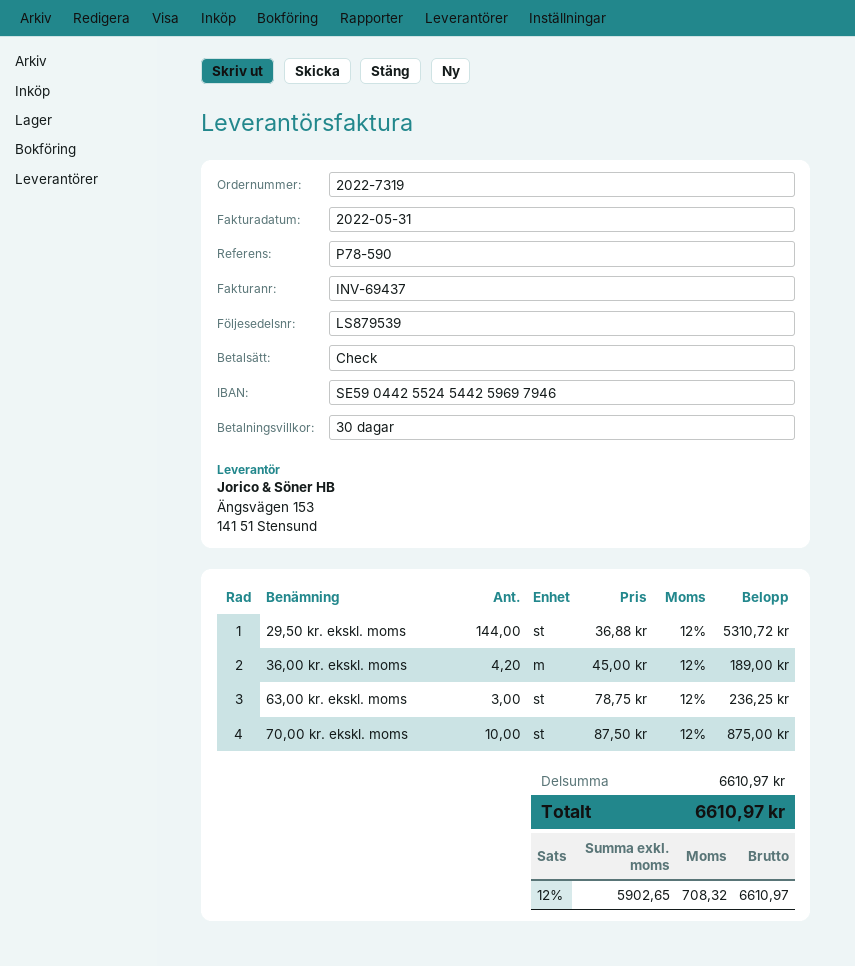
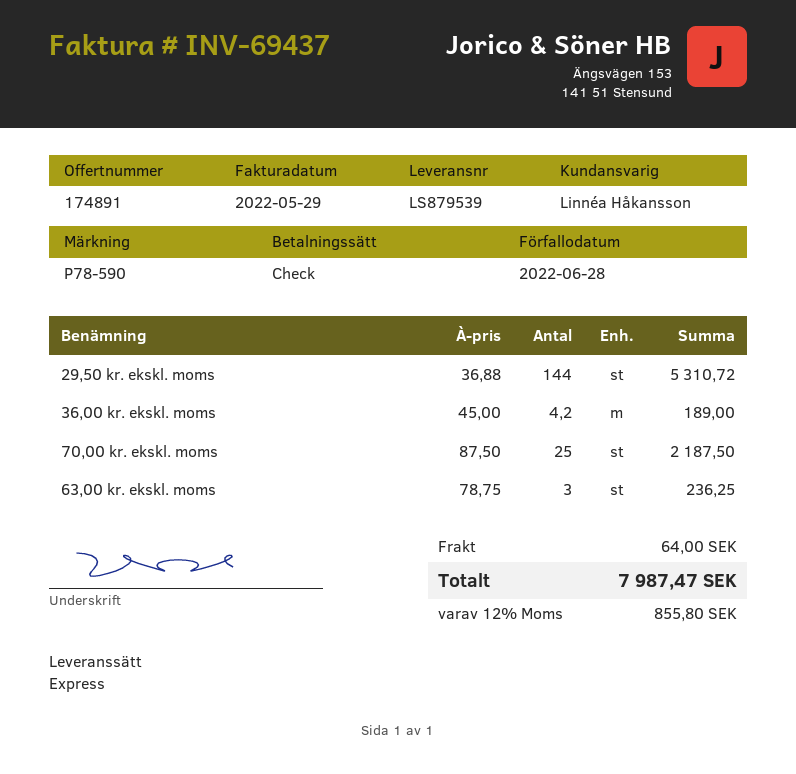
invoice date: 2022-05-31 -> 2022-05-29
70,00 kr. ekskl. moms: 10 x 87.50 = 875.00 -> 25 x 87.50 = 2187.50
shipping: none -> 64.00
tax: 12% = 708.32 -> 12% = 855.80
total: 6610.97 -> 7987.47

